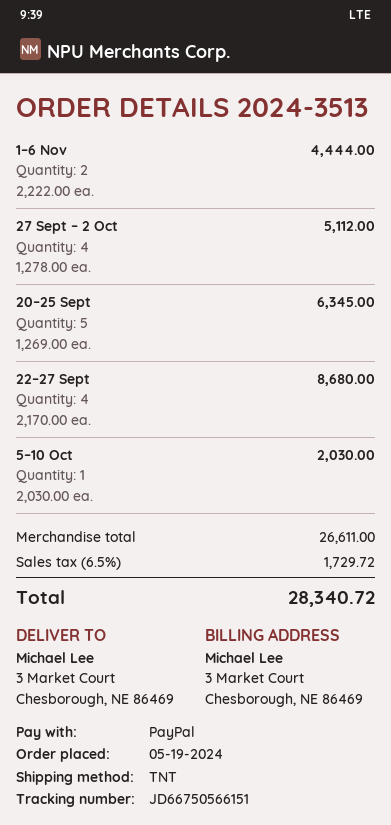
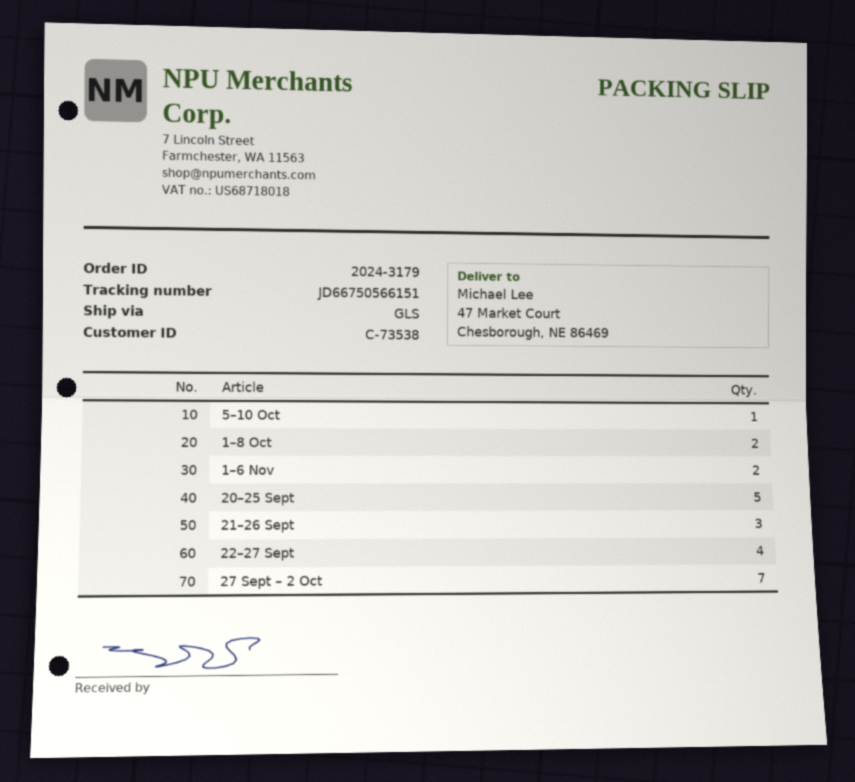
order number: 2024-3513 -> 2024-3179
shipping method: TNT -> GLS
ship to: 3 Market Court, Chesborough, NE 86469 -> 47 Market Court, Chesborough, NE 86469
27 Sept – 2 Oct: 4 -> 7
1–8 Oct: none -> 2
21–26 Sept: none -> 3

